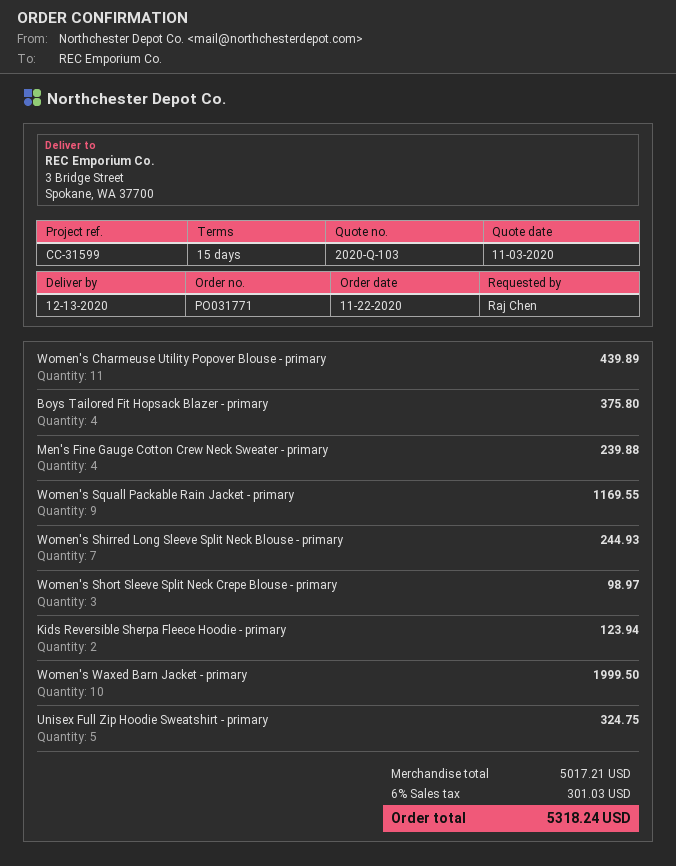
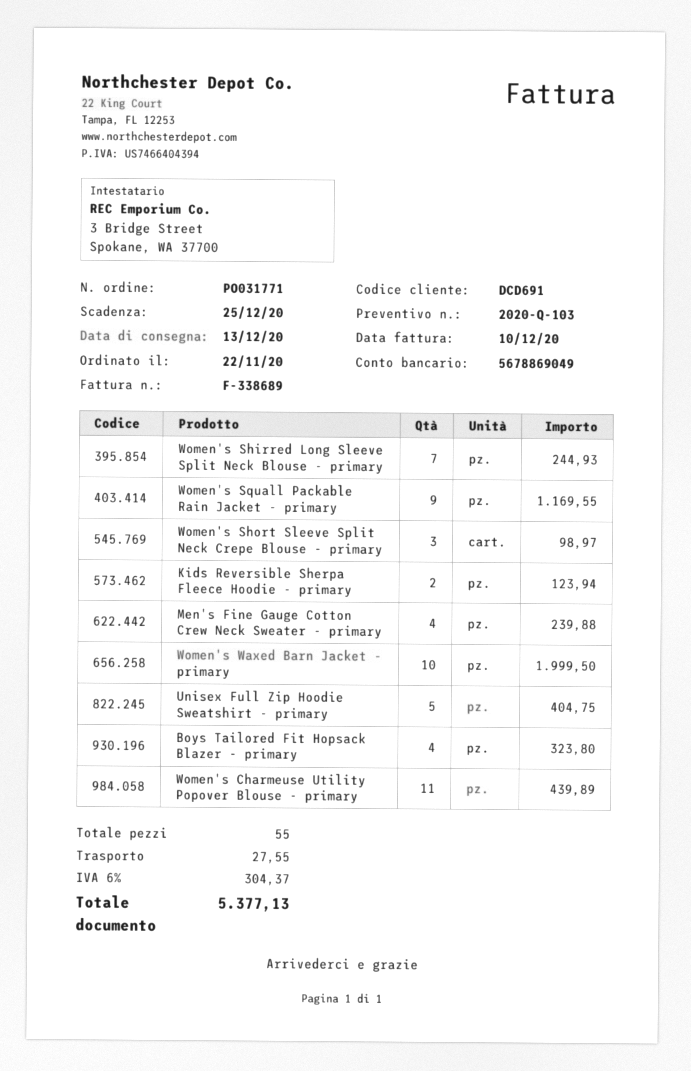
Boys Tailored Fit Hopsack Blazer - primary: 4 for 375.80 -> 4 for 323.80
Unisex Full Zip Hoodie Sweatshirt - primary: 5 for 324.75 -> 5 for 404.75
shipping: none -> 27.55
tax: 6% = 301.03 -> 6% = 304.37
total: 5318.24 -> 5377.13

